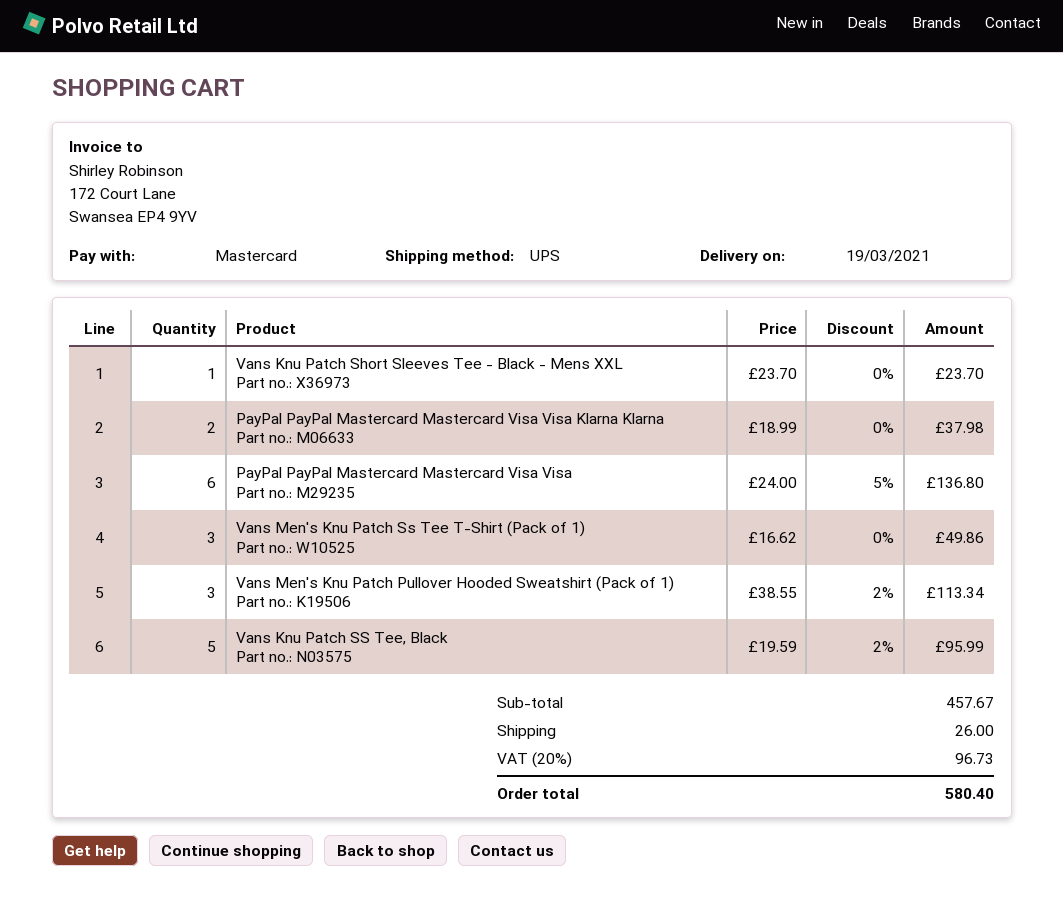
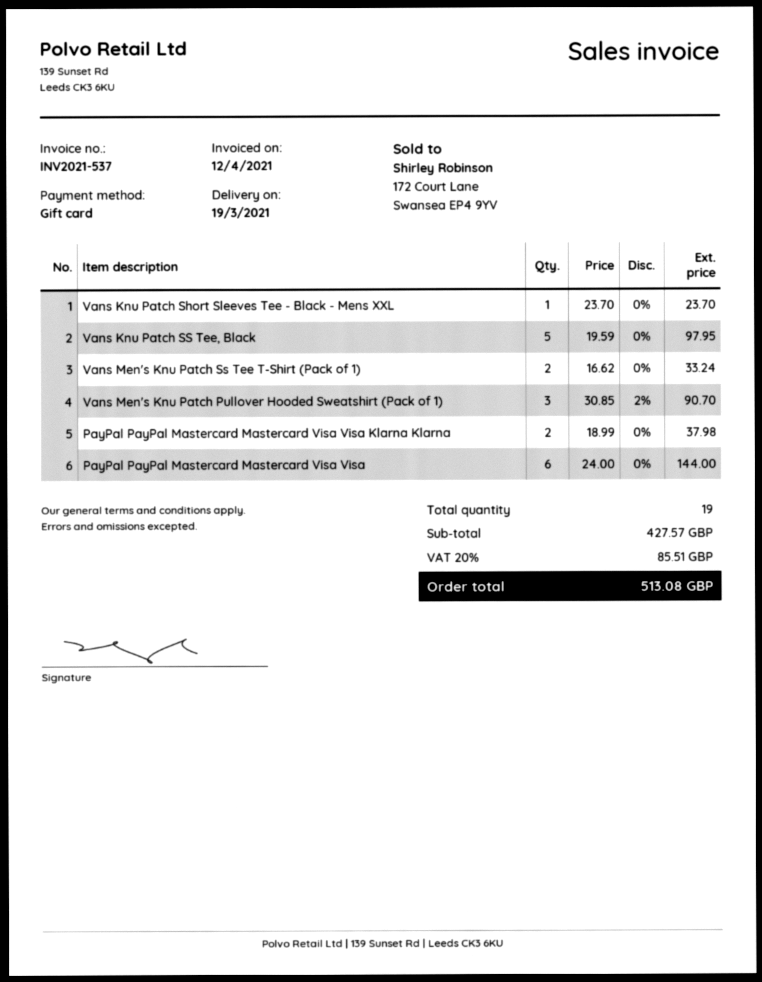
payment method: Mastercard -> gift card
PayPal PayPal Mastercard Mastercard Visa Visa: 6 x 24.00 - 5% = 136.80 -> 6 x 24.00 = 144.00
Vans Men's Knu Patch Ss Tee T-Shirt (Pack of 1): 3 x 16.62 = 49.86 -> 2 x 16.62 = 33.24
Vans Men's Knu Patch Pullover Hooded Sweatshirt (Pack of 1): 3 x 38.55 - 2% = 113.34 -> 3 x 30.85 - 2% = 90.70
Vans Knu Patch SS Tee, Black: 5 x 19.59 - 2% = 95.99 -> 5 x 19.59 = 97.95
subtotal: 457.67 -> 427.57
shipping: 26.00 -> none
tax: 20% = 96.73 -> 20% = 85.51
total: 580.40 -> 513.08

